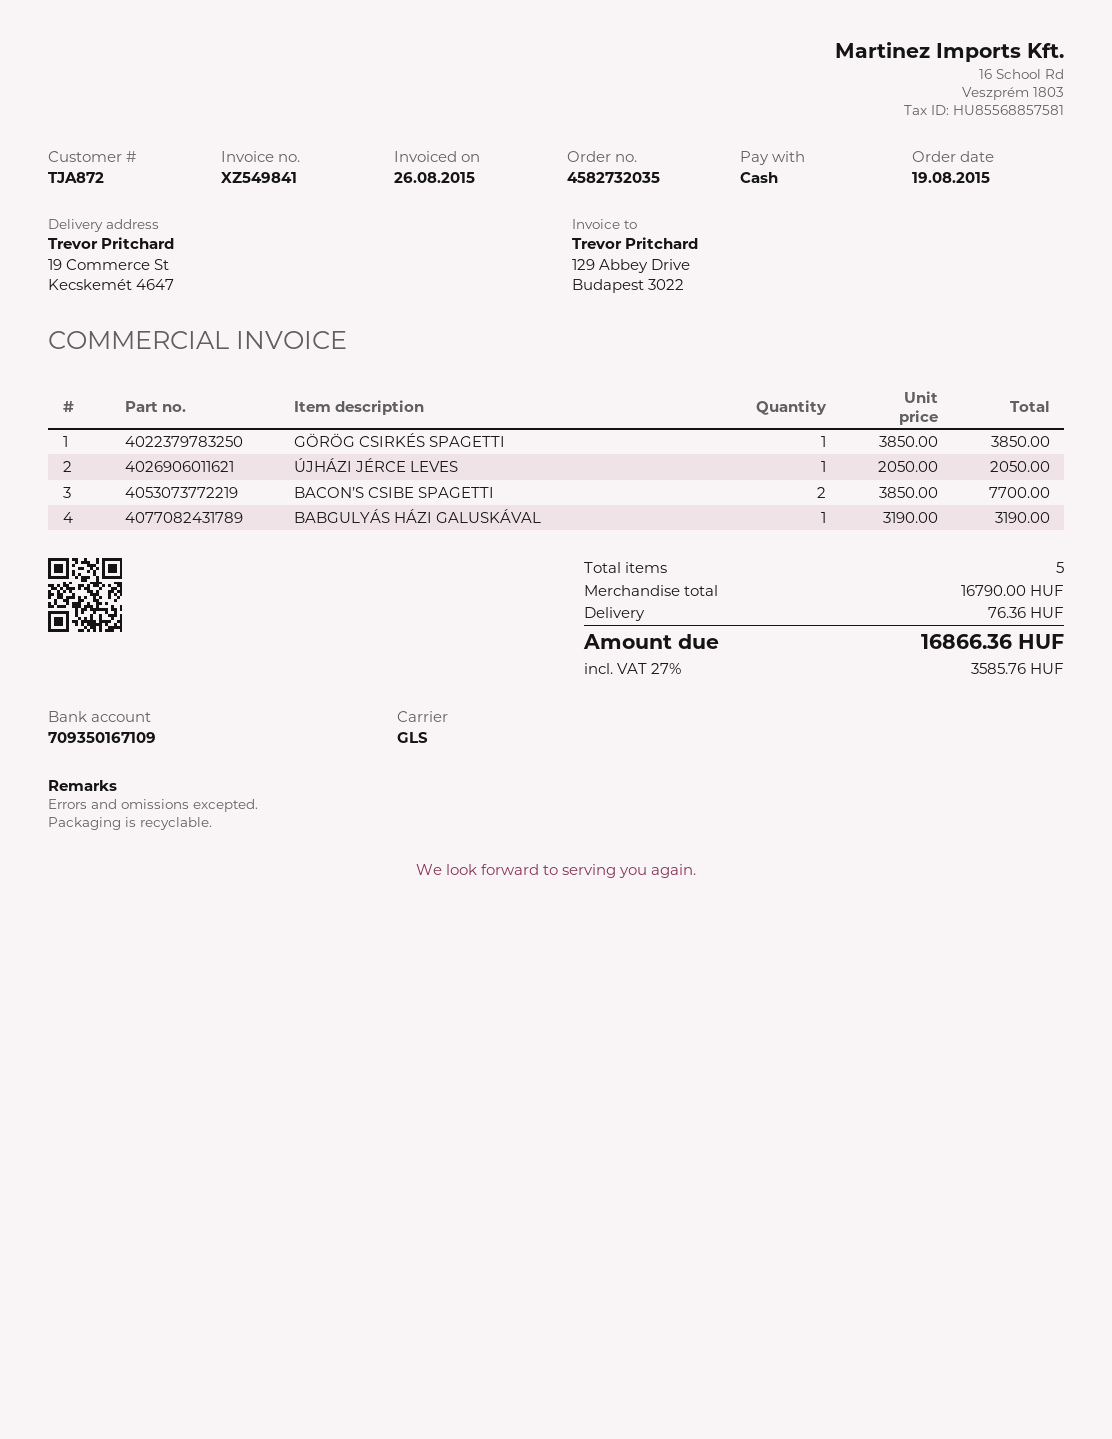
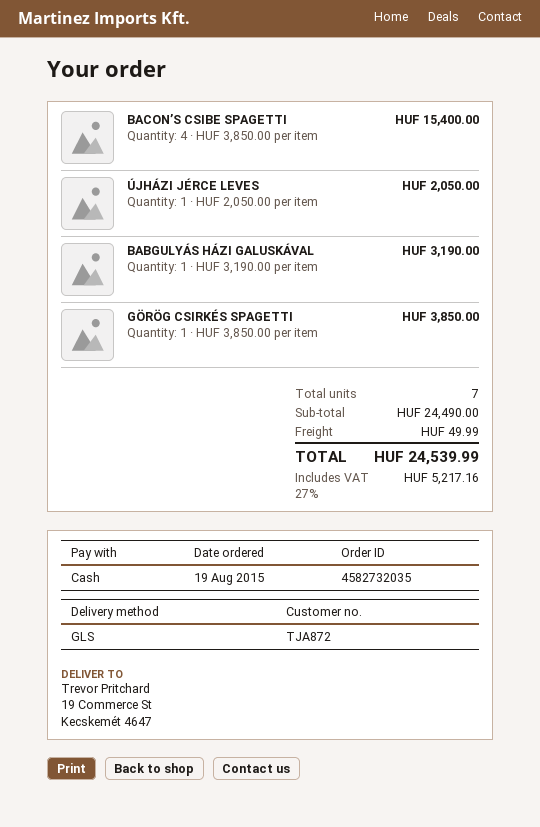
BACON’S CSIBE SPAGETTI: 2 x 3850.00 = 7700.00 -> 4 x 3850.00 = 15400.00
total quantity: 5 -> 7
subtotal: 16790.00 -> 24490.00
shipping: 76.36 -> 49.99
tax: 27% = 3585.76 -> 27% = 5217.16
total: 16866.36 -> 24539.99

